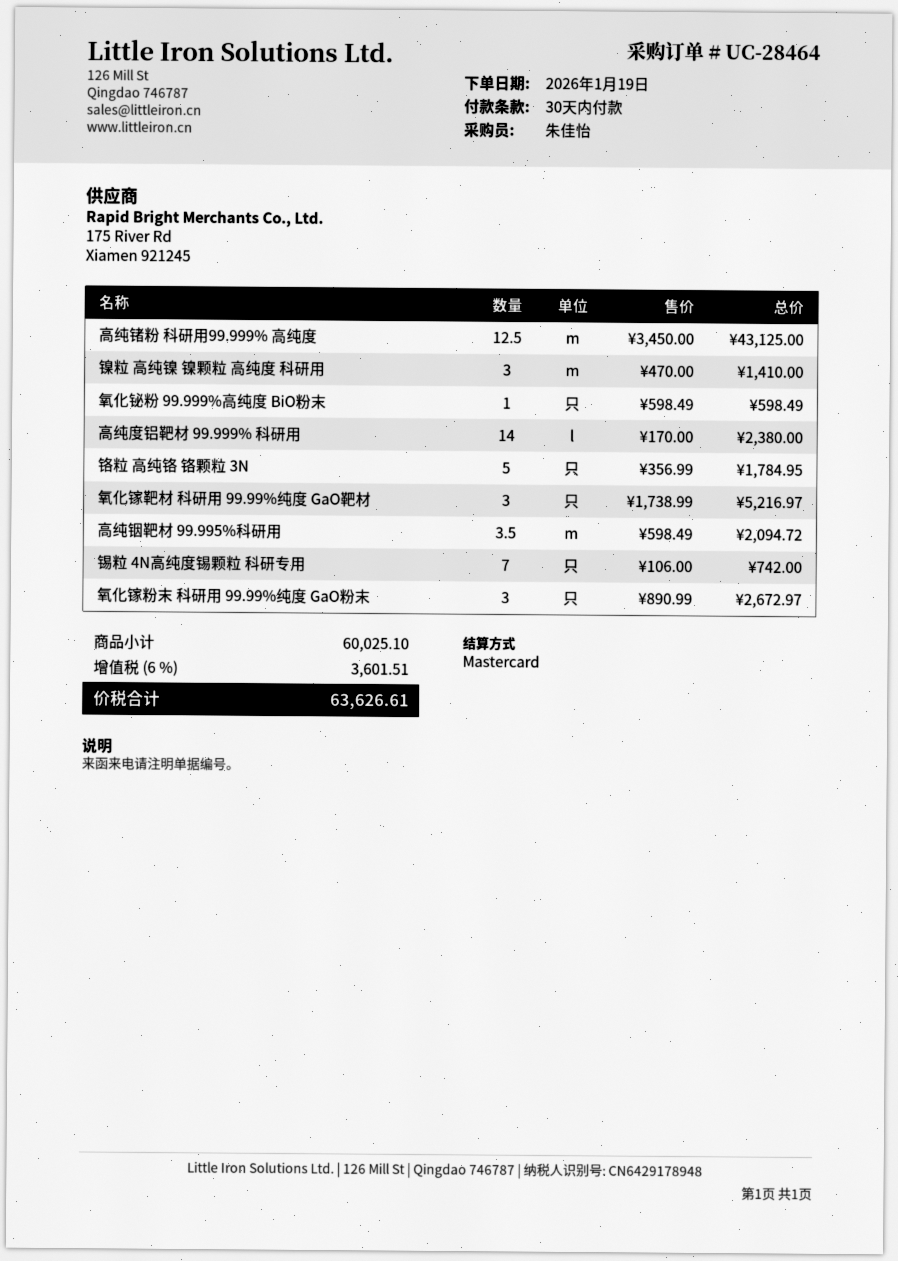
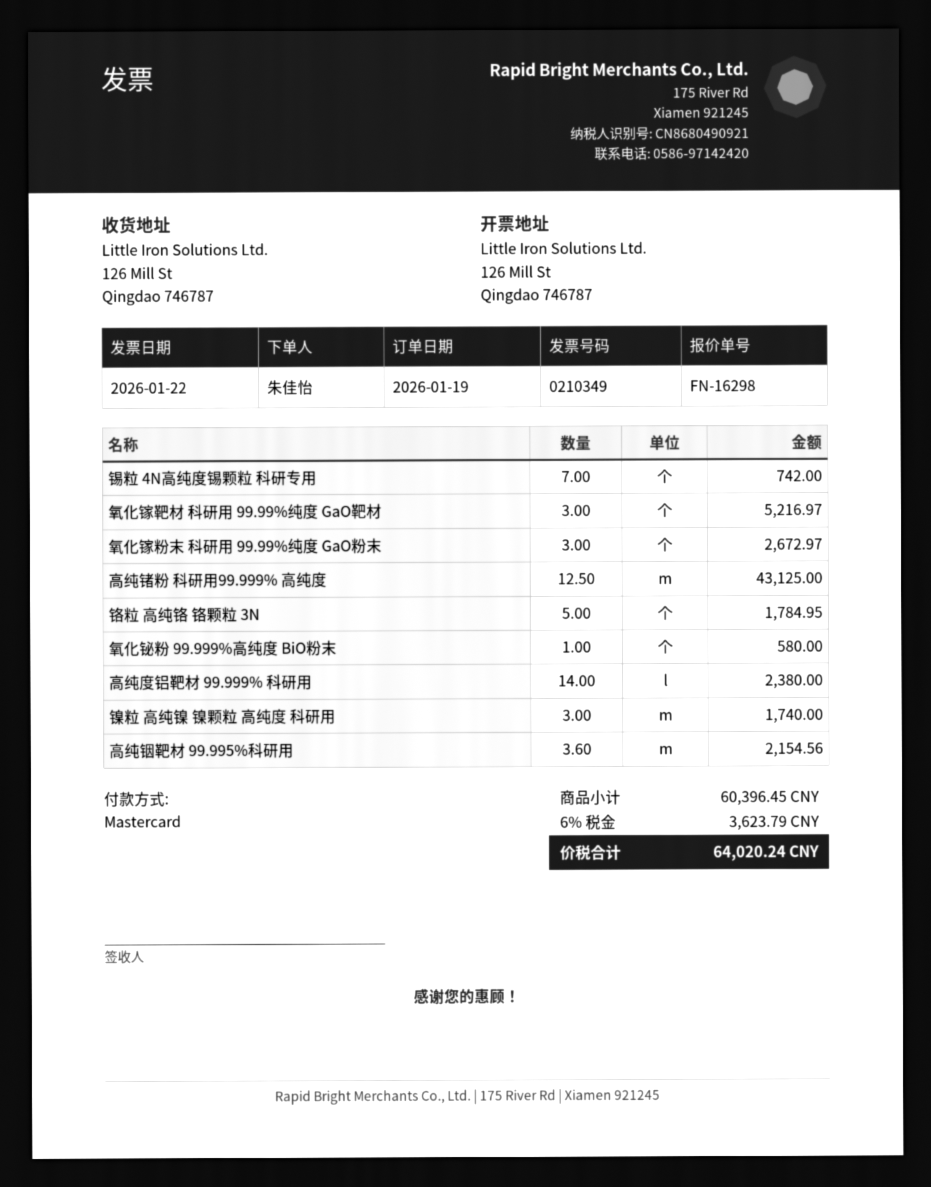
镍粒 高纯镍 镍颗粒 高纯度 科研用: 3 for 1410.00 -> 3 for 1740.00
氧化铋粉 99.999%高纯度 BiO粉末: 1 for 598.49 -> 1 for 580.00
高纯铟靶材 99.995%科研用: 3.5 for 2094.72 -> 3.6 for 2154.56
subtotal: 60025.10 -> 60396.45
tax: 6% = 3601.51 -> 6% = 3623.79
total: 63626.61 -> 64020.24

